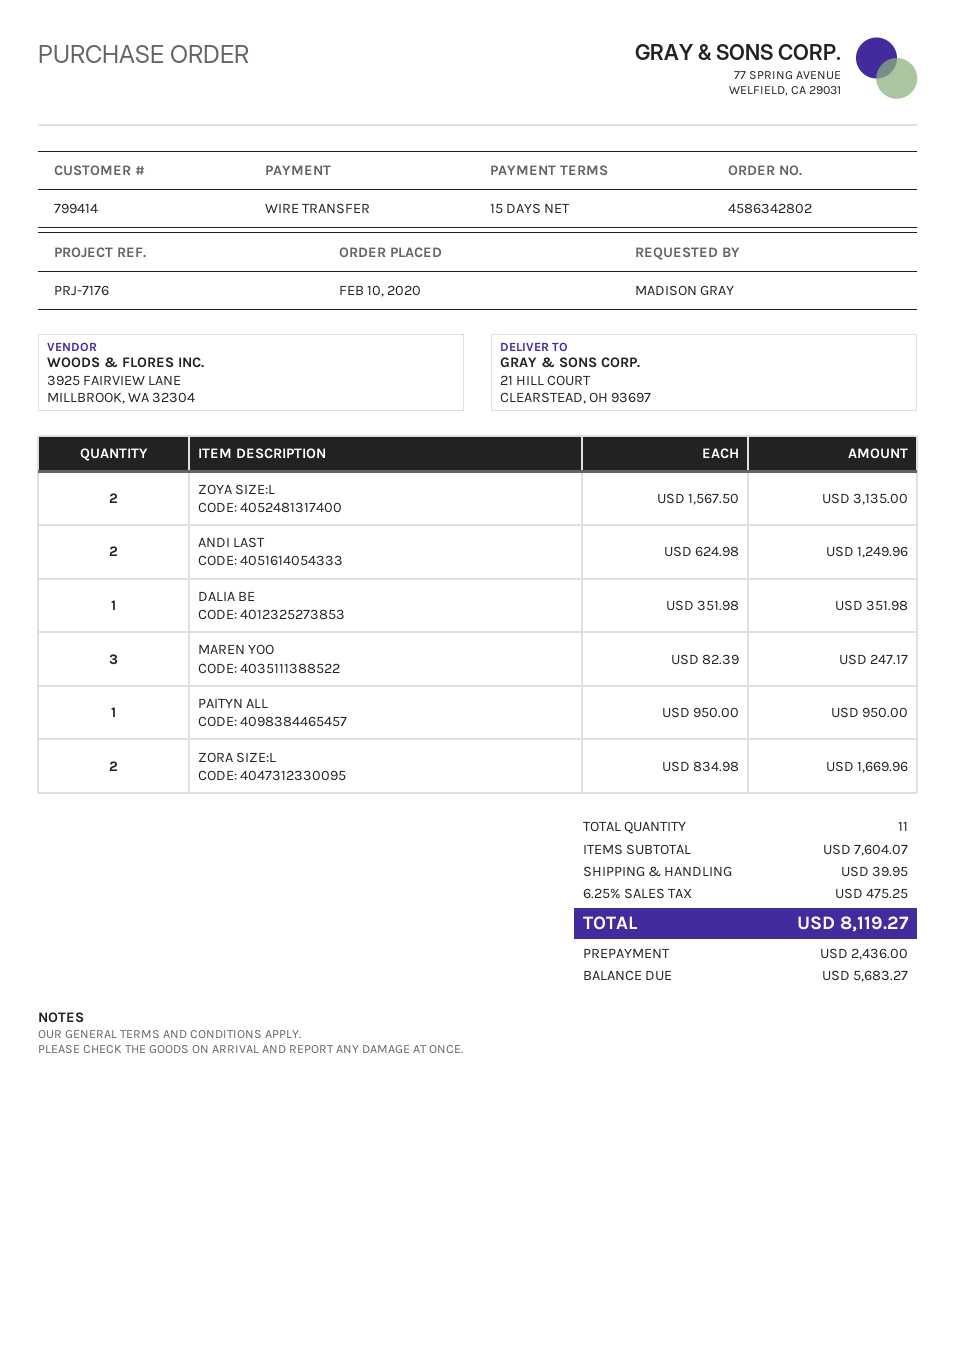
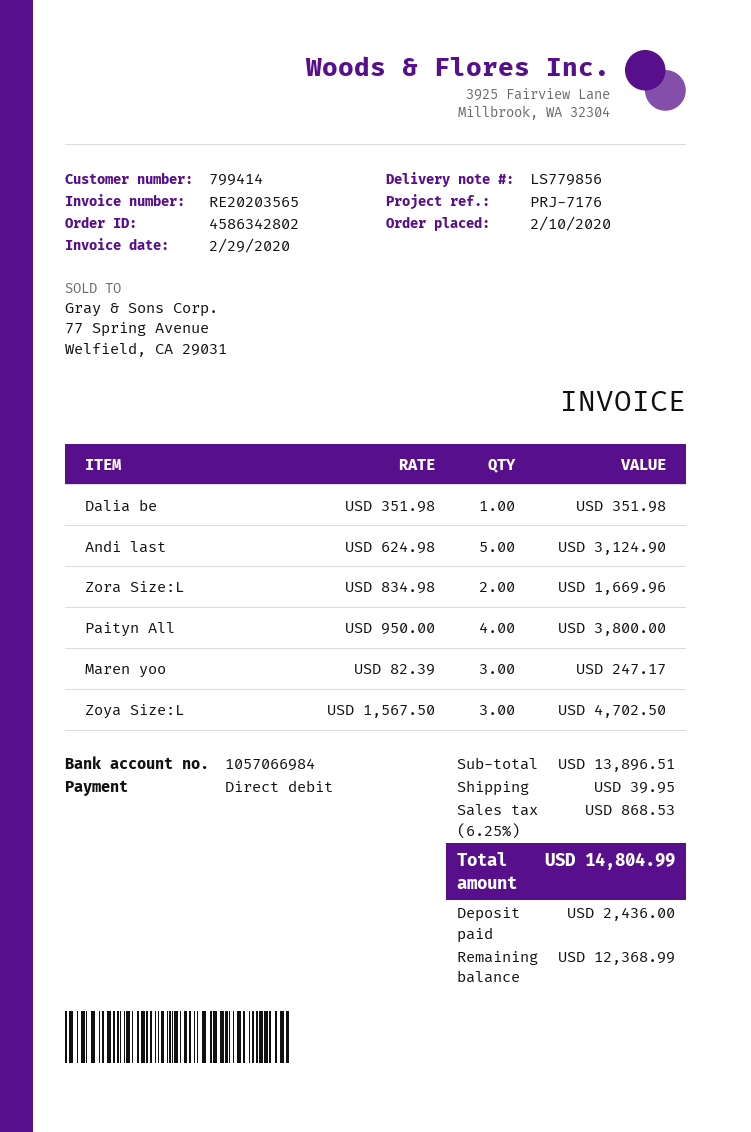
payment method: bank transfer -> direct debit
ZOYA SIZE:L: 2 x 1567.50 = 3135.00 -> 3 x 1567.50 = 4702.50
ANDI LAST: 2 x 624.98 = 1249.96 -> 5 x 624.98 = 3124.90
PAITYN ALL: 1 x 950.00 = 950.00 -> 4 x 950.00 = 3800.00
subtotal: 7604.07 -> 13896.51
tax: 6.25% = 475.25 -> 6.25% = 868.53
total: 8119.27 -> 14804.99
balance: 5683.27 -> 12368.99

